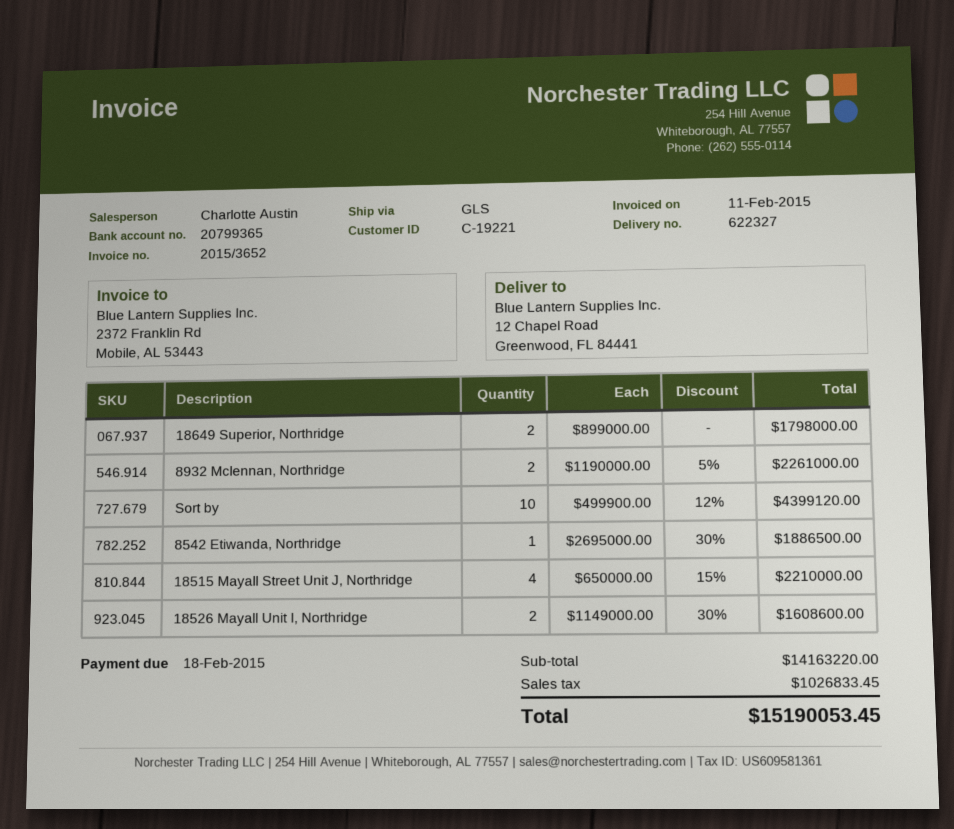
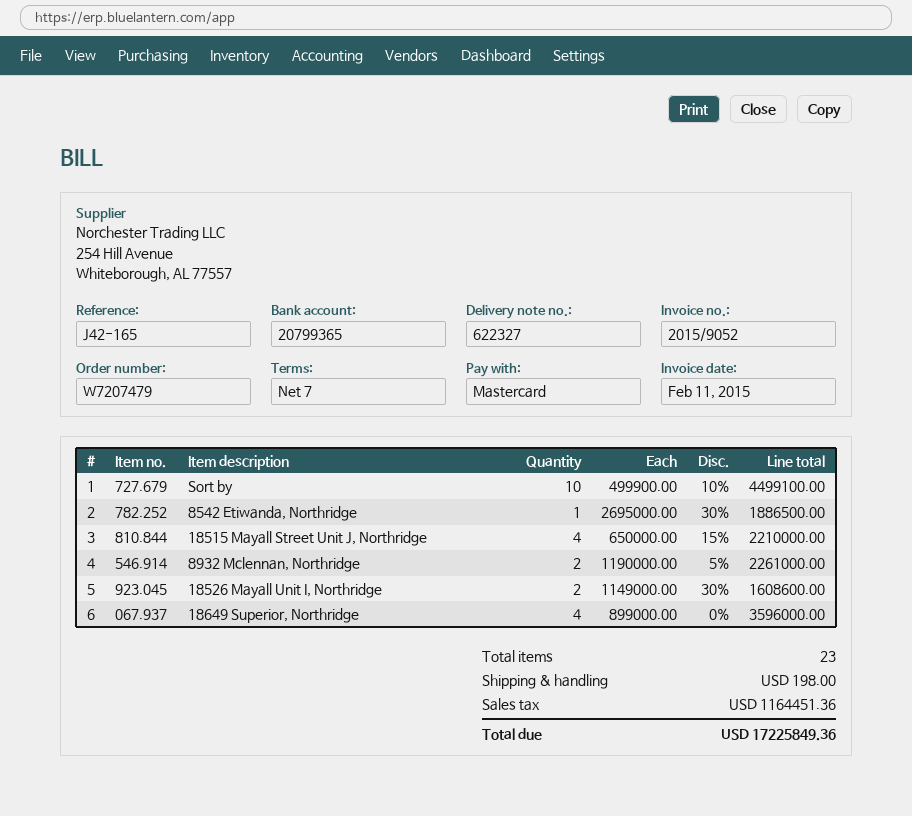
invoice number: 2015/3652 -> 2015/9052
18649 Superior, Northridge: 2 x 899000.00 = 1798000.00 -> 4 x 899000.00 = 3596000.00
Sort by: 10 x 499900.00 - 12% = 4399120.00 -> 10 x 499900.00 - 10% = 4499100.00
shipping: none -> 198.00
tax: 1026833.45 -> 1164451.36
total: 15190053.45 -> 17225849.36

